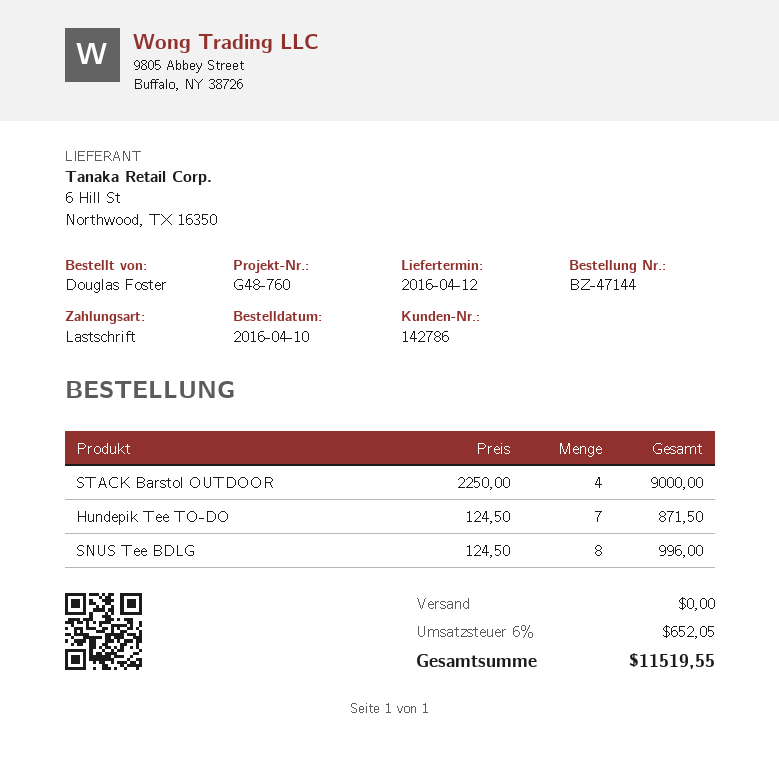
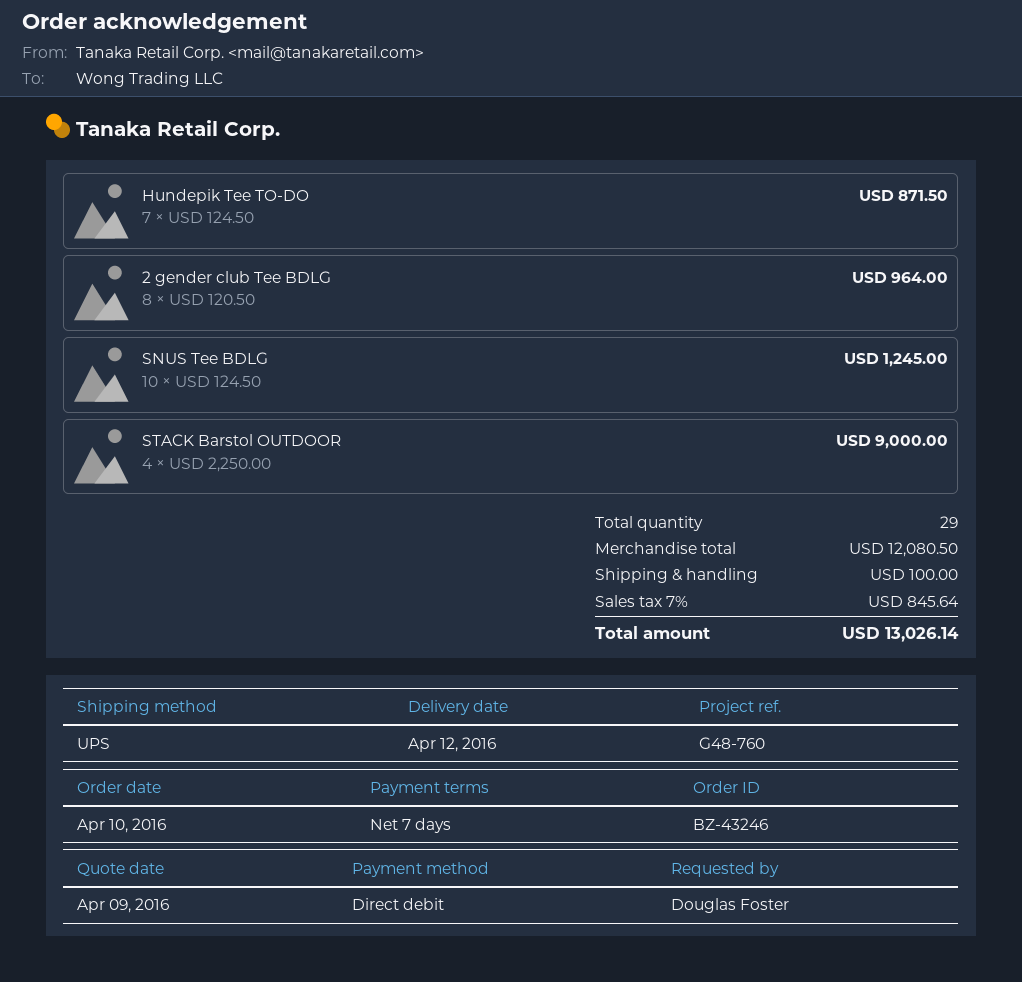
order number: BZ-47144 -> BZ-43246
SNUS Tee BDLG: 8 x 124.50 = 996.00 -> 10 x 124.50 = 1245.00
2 gender club Tee BDLG: none -> 8 x 120.50 = 964.00
shipping: 0.00 -> 100.00
tax: 6% = 652.05 -> 7% = 845.64
total: 11519.55 -> 13026.14

